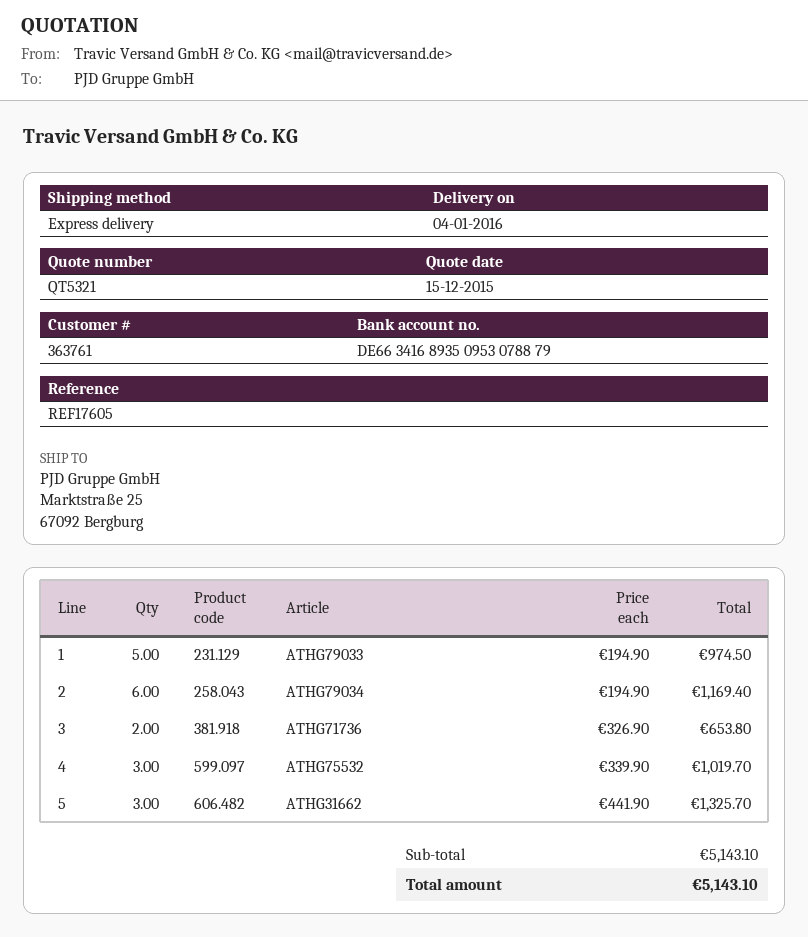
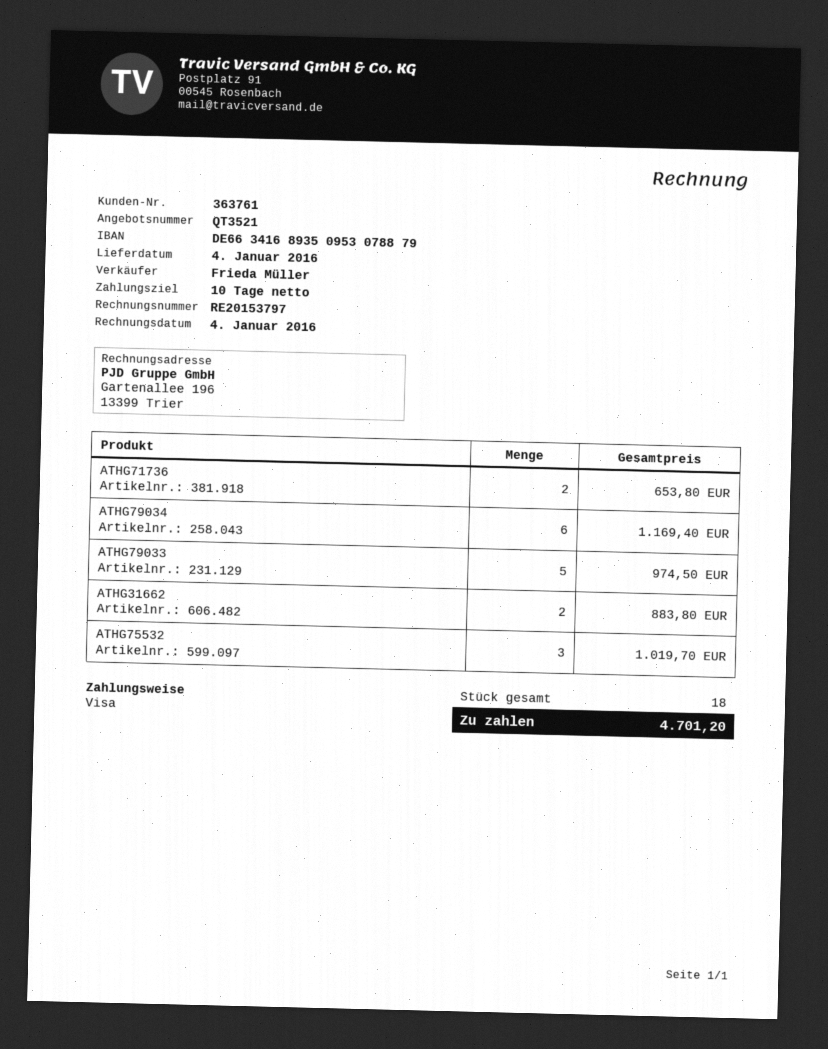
quote number: QT5321 -> QT3521
ATHG31662: 3 for 1325.70 -> 2 for 883.80
total: 5143.10 -> 4701.20

